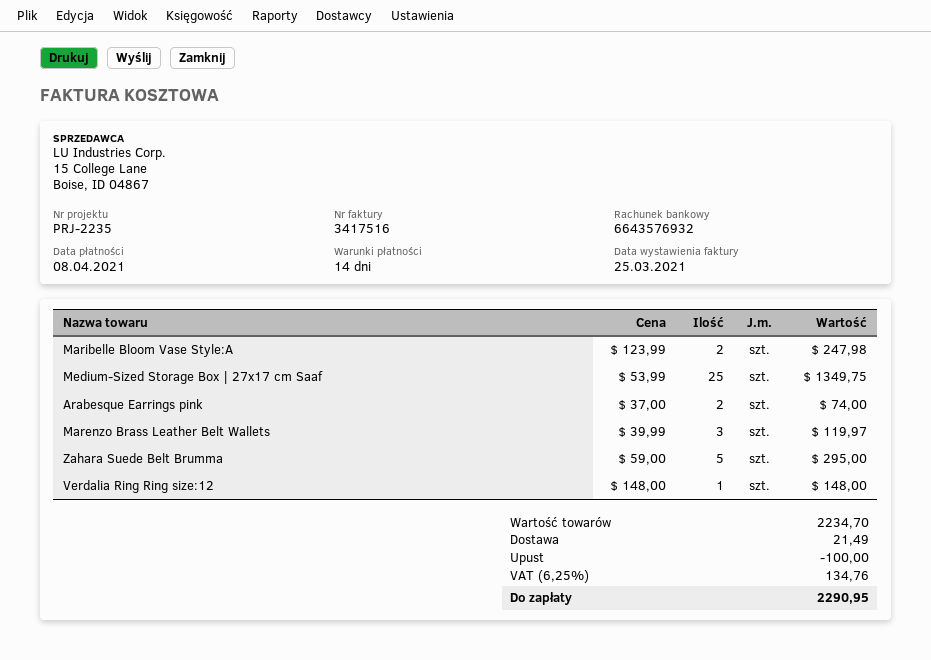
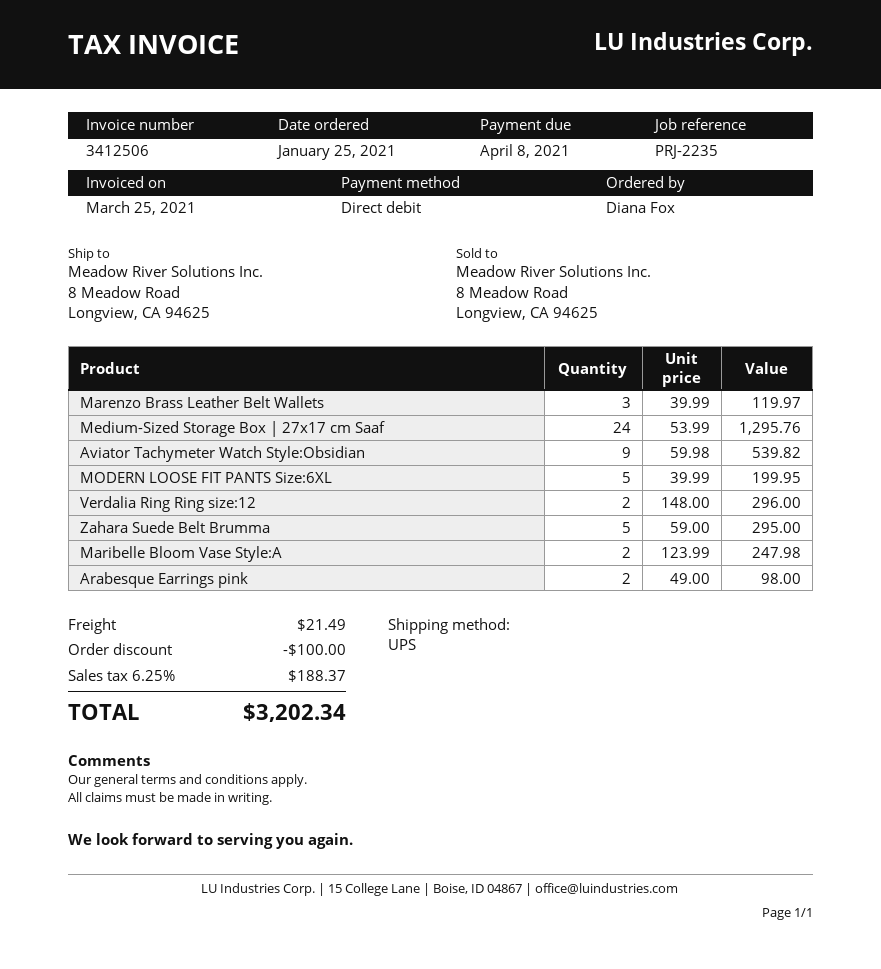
invoice number: 3417516 -> 3412506
Medium-Sized Storage Box | 27x17 cm Saaf: 25 x 53.99 = 1349.75 -> 24 x 53.99 = 1295.76
Arabesque Earrings pink: 2 x 37.00 = 74.00 -> 2 x 49.00 = 98.00
Verdalia Ring Ring size:12: 1 x 148.00 = 148.00 -> 2 x 148.00 = 296.00
Aviator Tachymeter Watch Style:Obsidian: none -> 9 x 59.98 = 539.82
MODERN LOOSE FIT PANTS Size:6XL: none -> 5 x 39.99 = 199.95
tax: 6.25% = 134.76 -> 6.25% = 188.37
total: 2290.95 -> 3202.34

